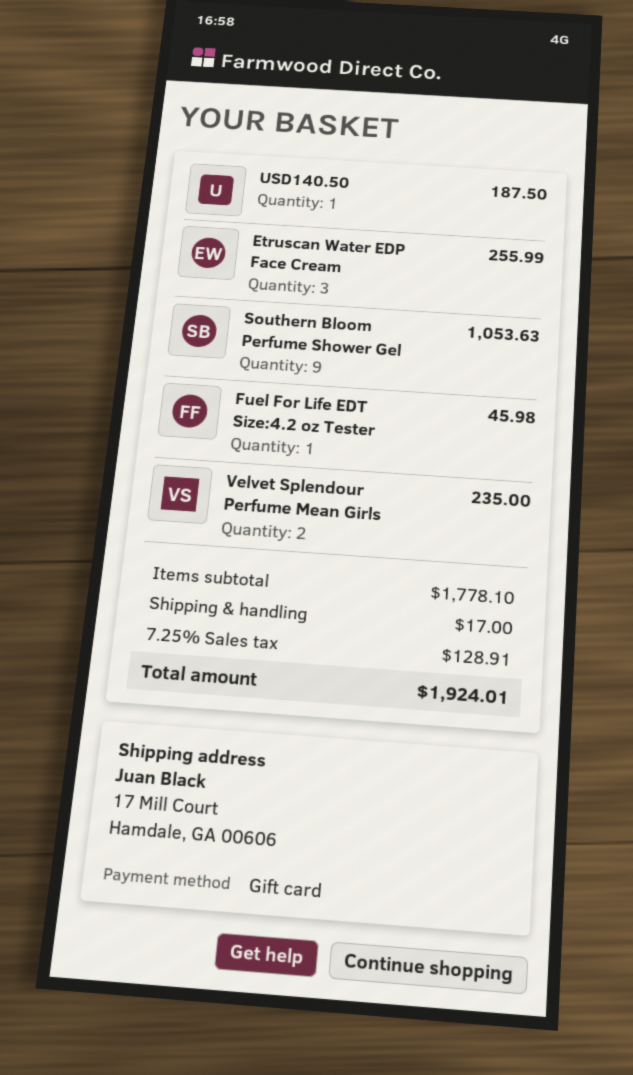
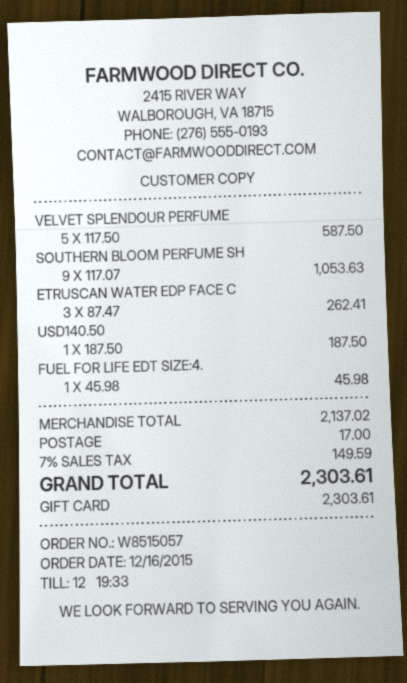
Etruscan Water EDP Face Cream: 3 for 255.99 -> 3 for 262.41
Velvet Splendour Perfume Mean Girls: 2 for 235.00 -> 5 for 587.50
subtotal: 1778.10 -> 2137.02
tax: 7.25% = 128.91 -> 7% = 149.59
total: 1924.01 -> 2303.61

